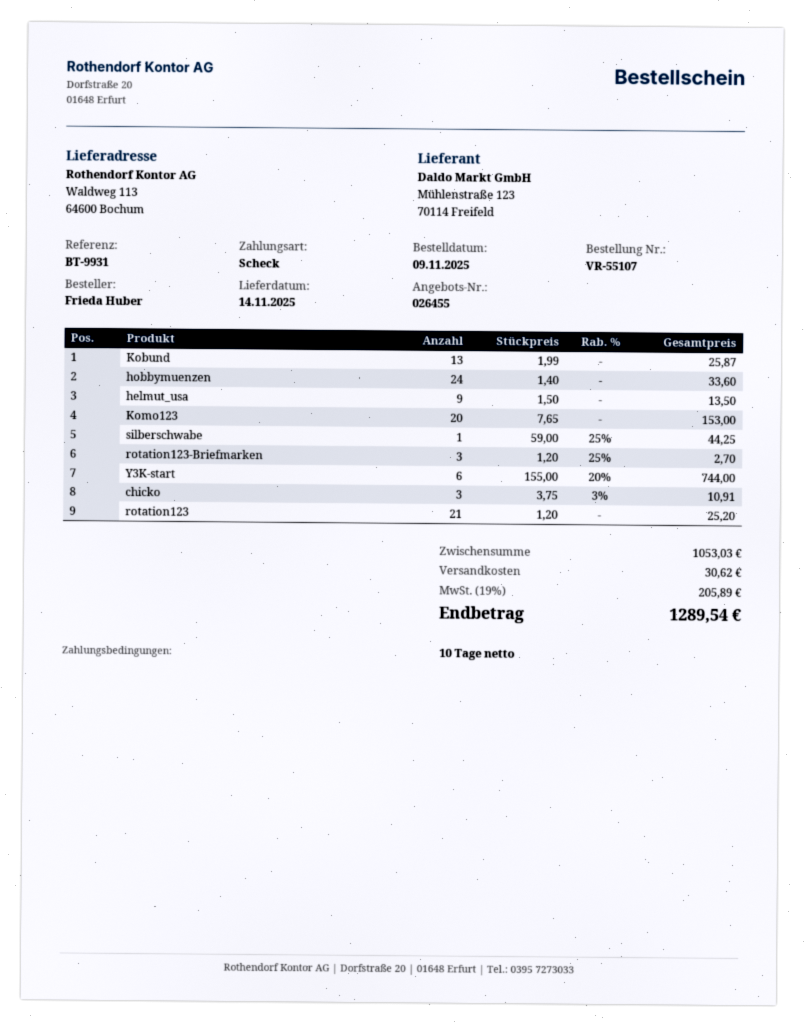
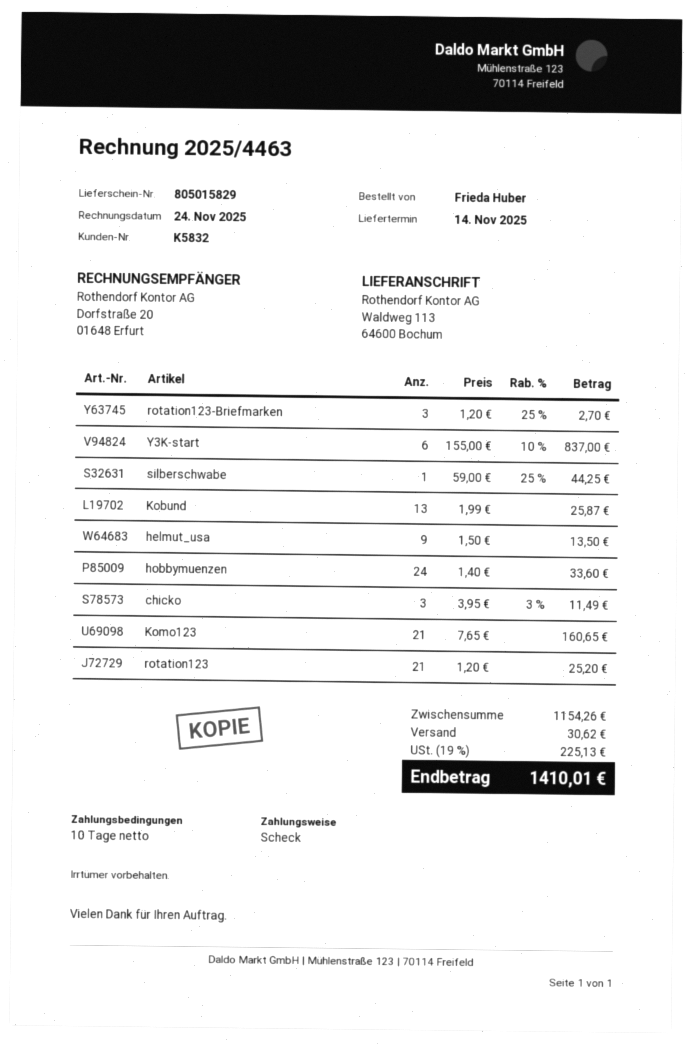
Komo123: 20 x 7.65 = 153.00 -> 21 x 7.65 = 160.65
Y3K-start: 6 x 155.00 - 20% = 744.00 -> 6 x 155.00 - 10% = 837.00
chicko: 3 x 3.75 - 3% = 10.91 -> 3 x 3.95 - 3% = 11.49
subtotal: 1053.03 -> 1154.26
tax: 19% = 205.89 -> 19% = 225.13
total: 1289.54 -> 1410.01

